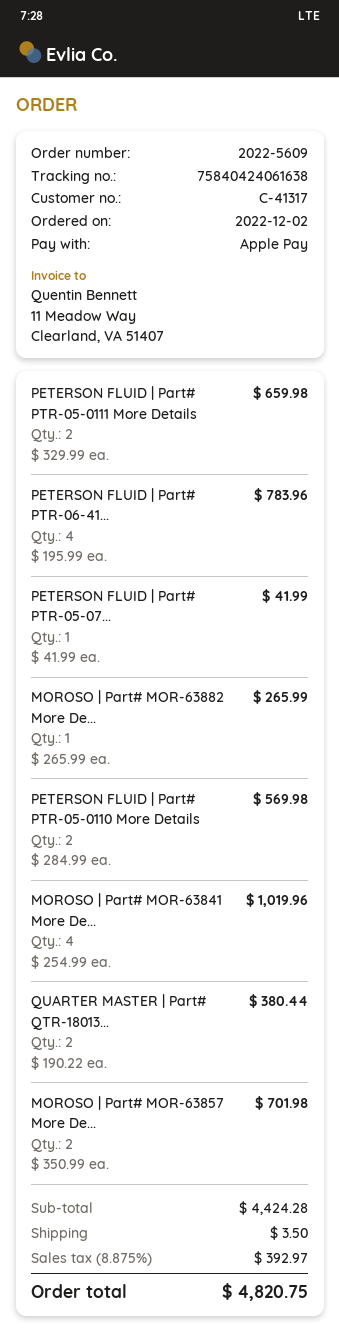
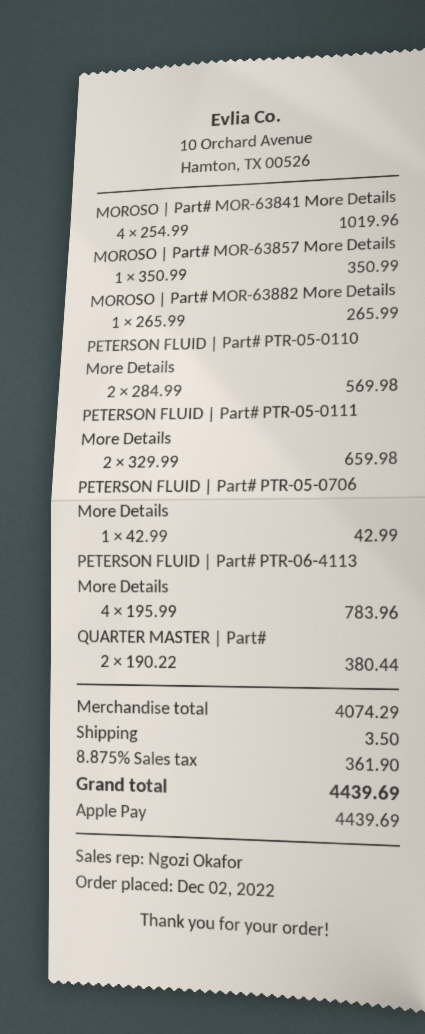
PETERSON FLUID | Part# PTR-05-07...: 1 x 41.99 = 41.99 -> 1 x 42.99 = 42.99
MOROSO | Part# MOR-63857 More De...: 2 x 350.99 = 701.98 -> 1 x 350.99 = 350.99
subtotal: 4424.28 -> 4074.29
tax: 8.875% = 392.97 -> 8.875% = 361.90
total: 4820.75 -> 4439.69

